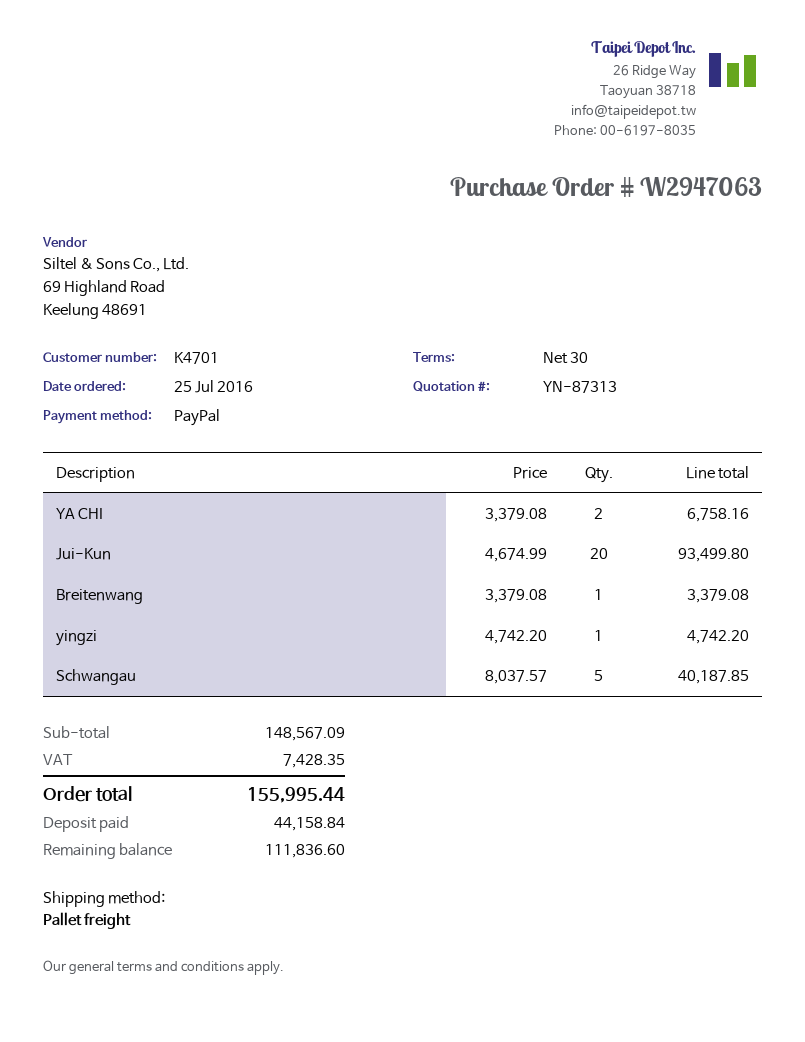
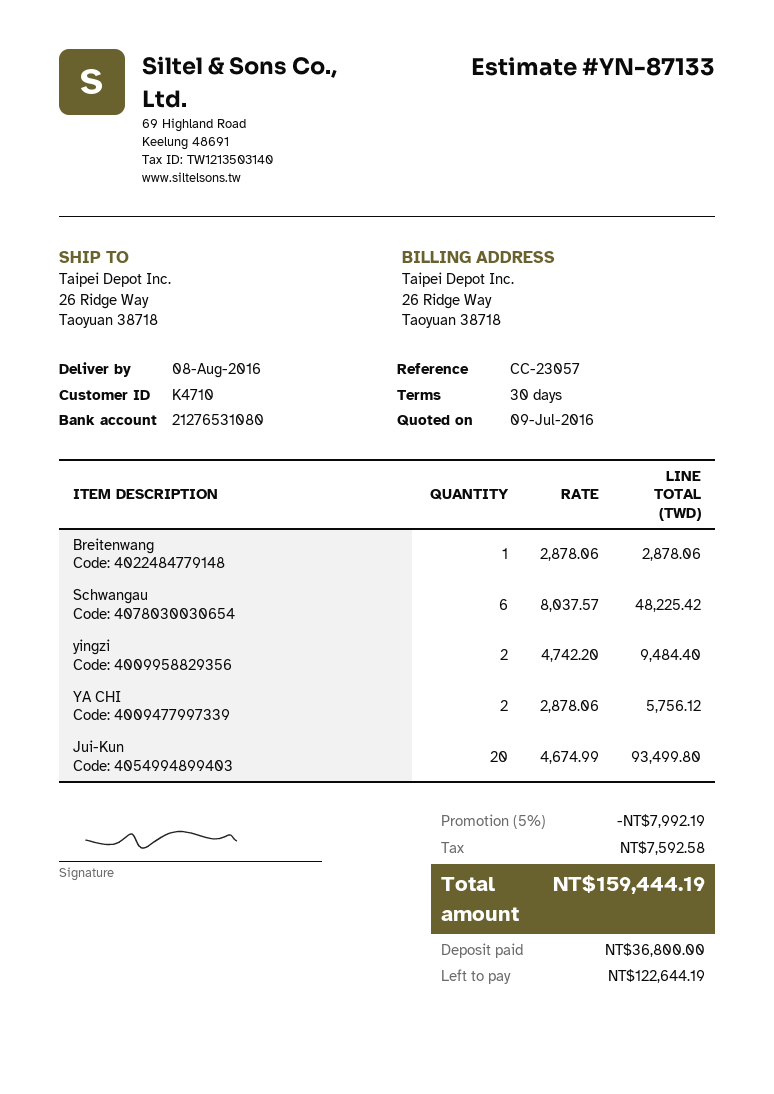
quote number: YN-87313 -> YN-87133
customer number: K4701 -> K4710
YA CHI: 2 x 3379.08 = 6758.16 -> 2 x 2878.06 = 5756.12
Breitenwang: 1 x 3379.08 = 3379.08 -> 1 x 2878.06 = 2878.06
yingzi: 1 x 4742.20 = 4742.20 -> 2 x 4742.20 = 9484.40
Schwangau: 5 x 8037.57 = 40187.85 -> 6 x 8037.57 = 48225.42
discount: none -> 5% = 7992.19
tax: 7428.35 -> 7592.58
total: 155995.44 -> 159444.19
deposit: 44158.84 -> 36800.00
balance: 111836.60 -> 122644.19

